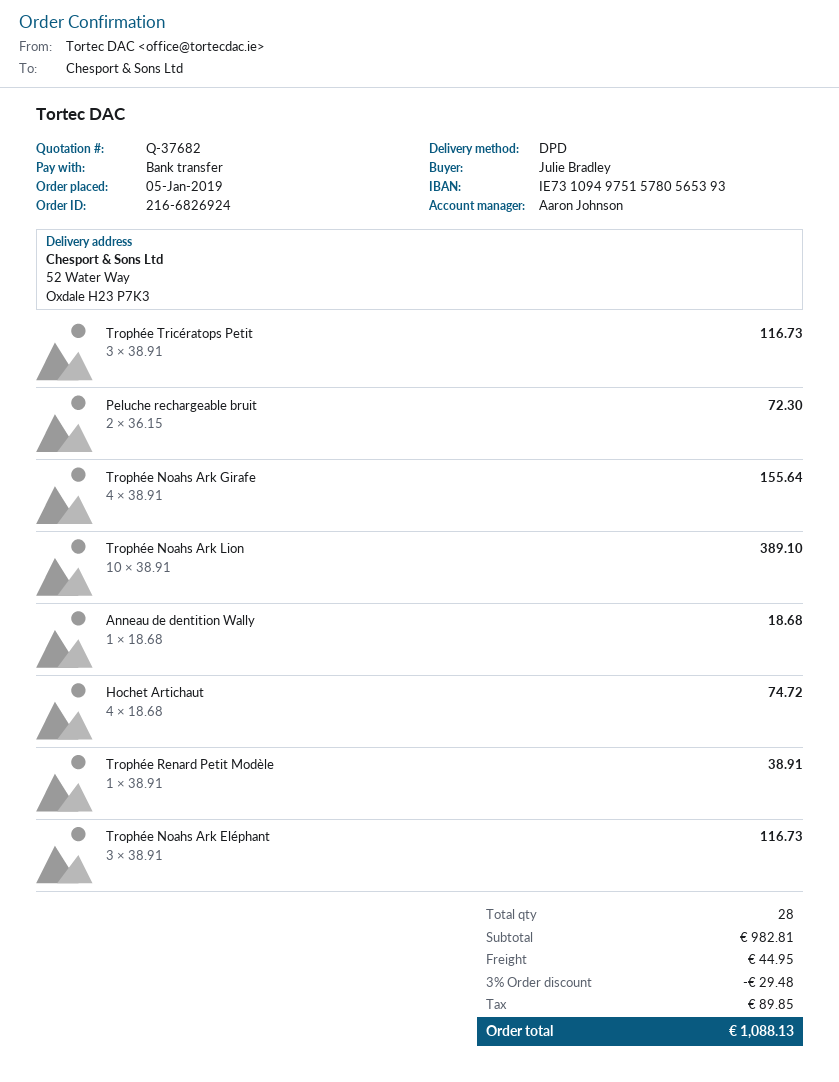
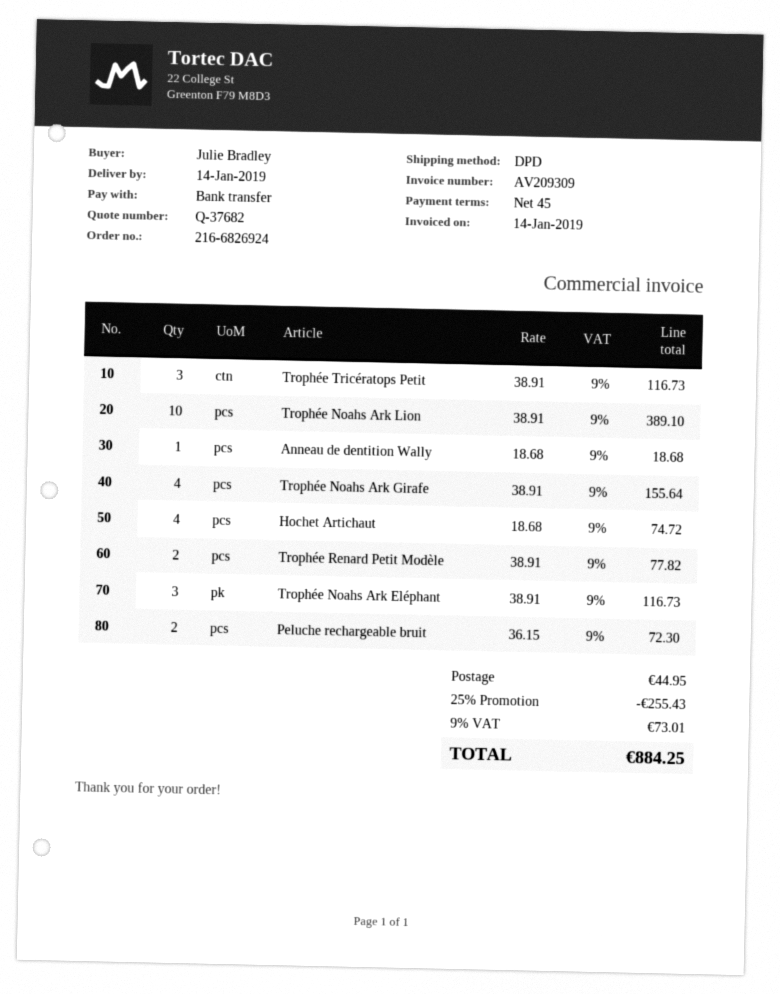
Trophée Renard Petit Modèle: 1 x 38.91 = 38.91 -> 2 x 38.91 = 77.82
discount: 3% = 29.48 -> 25% = 255.43
tax: 89.85 -> 73.01
total: 1088.13 -> 884.25

